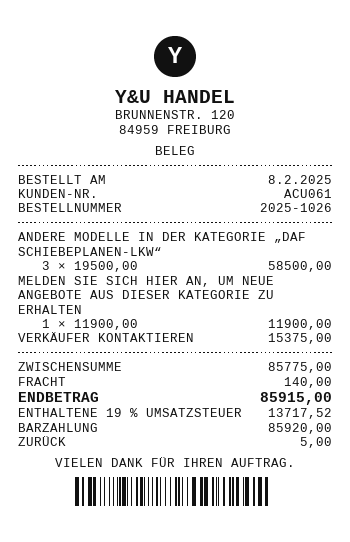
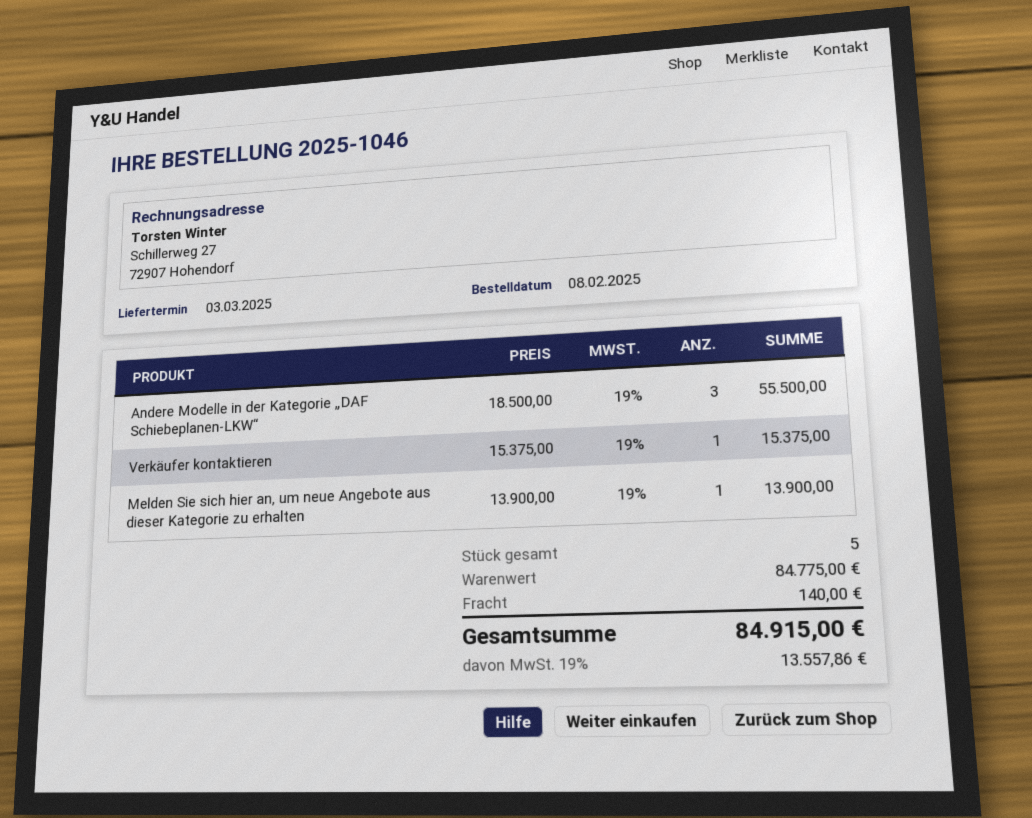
order number: 2025-1026 -> 2025-1046
ANDERE MODELLE IN DER KATEGORIE „DAF SCHIEBEPLANEN-LKW“: 3 x 19500.00 = 58500.00 -> 3 x 18500.00 = 55500.00
MELDEN SIE SICH HIER AN, UM NEUE ANGEBOTE AUS DIESER KATEGORIE ZU ERHALTEN: 1 x 11900.00 = 11900.00 -> 1 x 13900.00 = 13900.00
subtotal: 85775.00 -> 84775.00
tax: 19% = 13717.52 -> 19% = 13557.86
total: 85915.00 -> 84915.00

